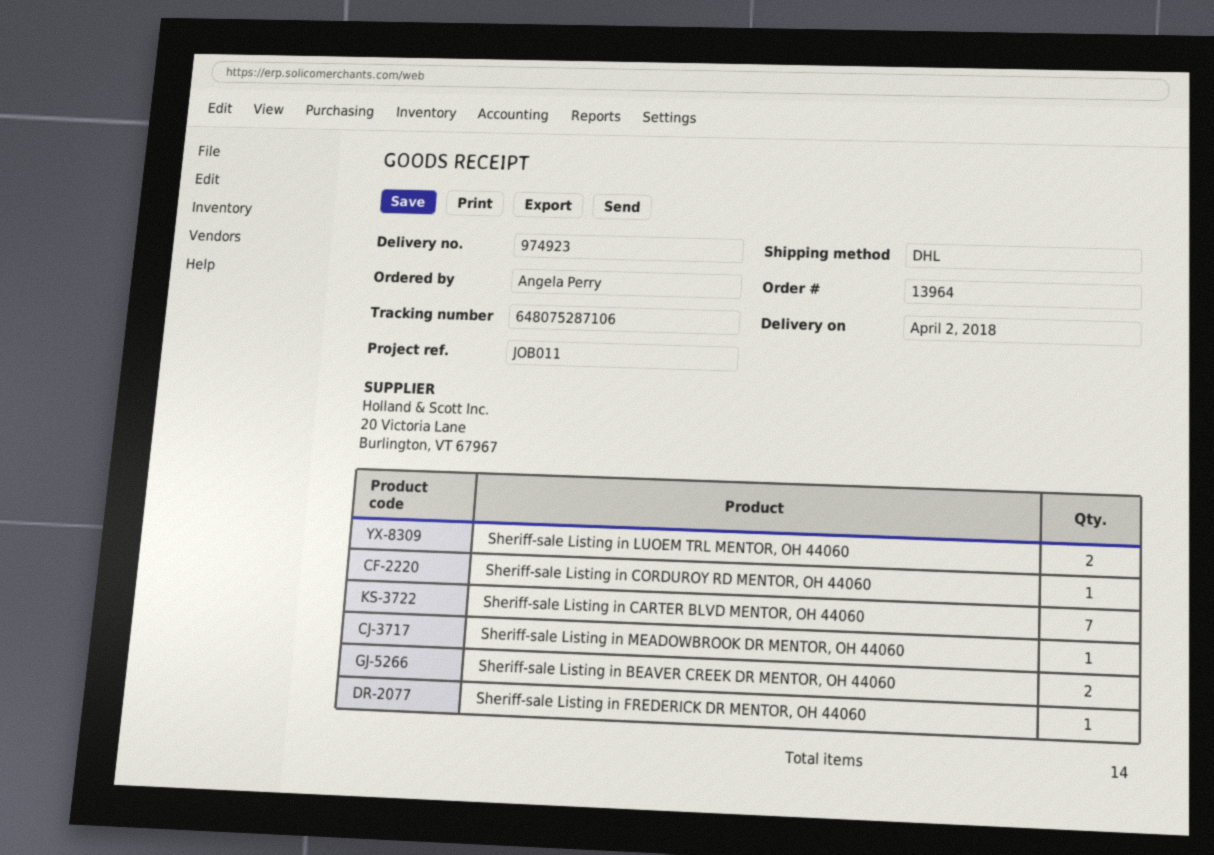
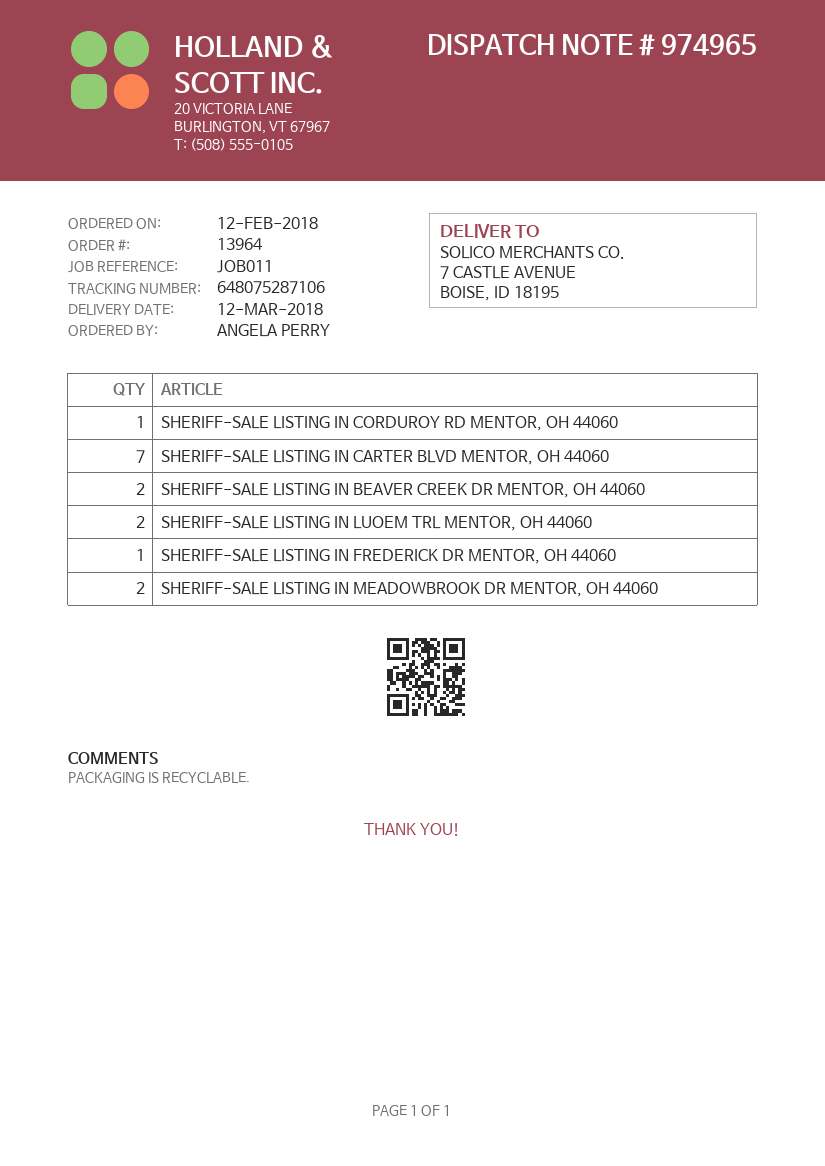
delivery note number: 974923 -> 974965
delivery date: 2018-04-02 -> 2018-03-12
Sheriff-sale Listing in MEADOWBROOK DR MENTOR, OH 44060: 1 -> 2

